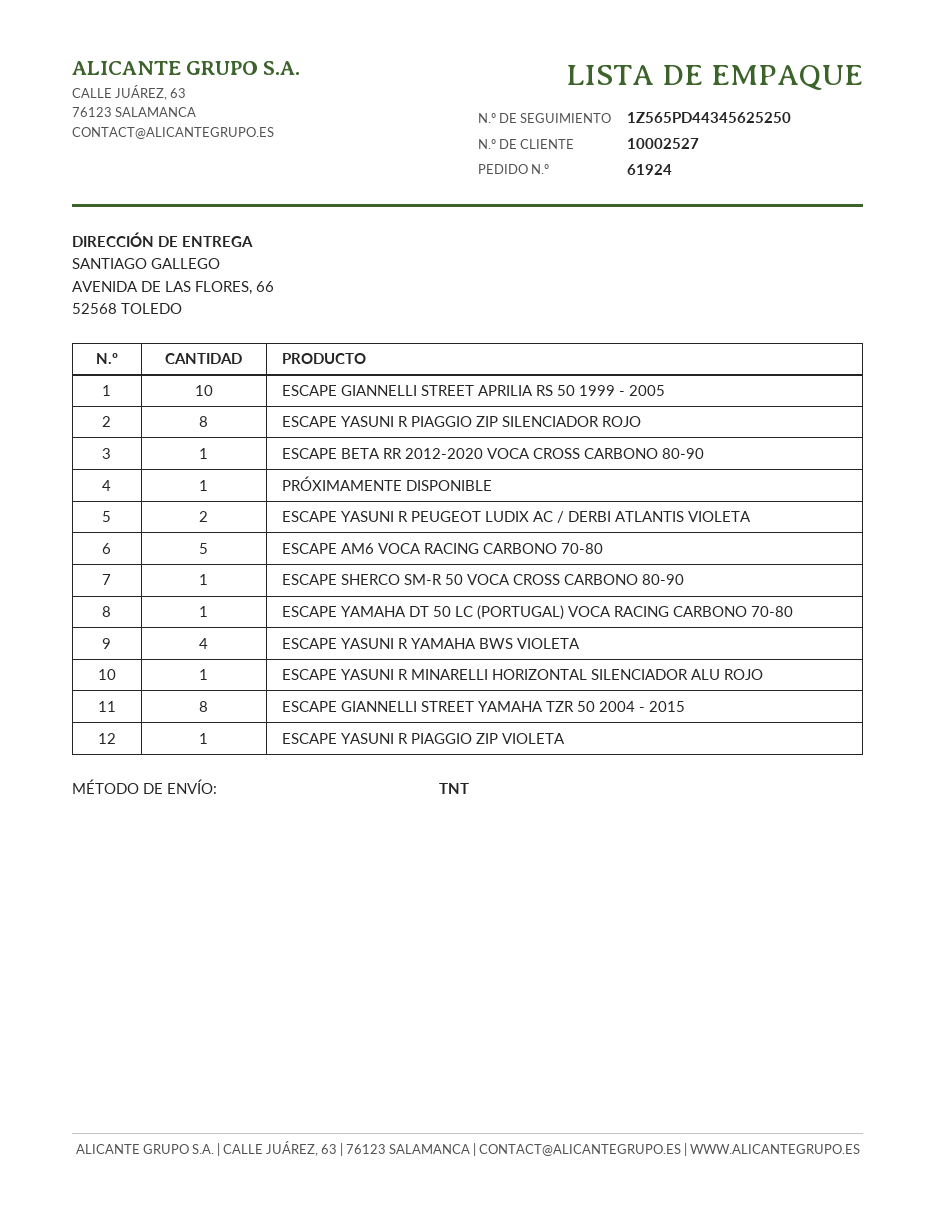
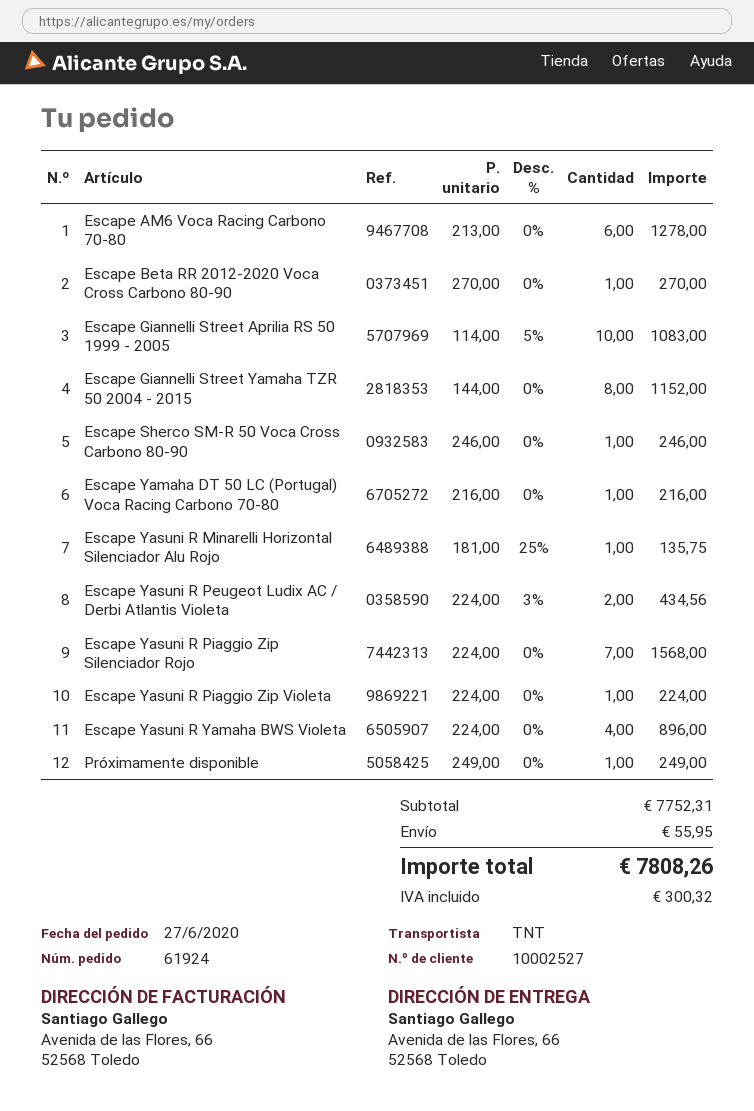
ESCAPE YASUNI R PIAGGIO ZIP SILENCIADOR ROJO: 8 -> 7
ESCAPE AM6 VOCA RACING CARBONO 70-80: 5 -> 6

